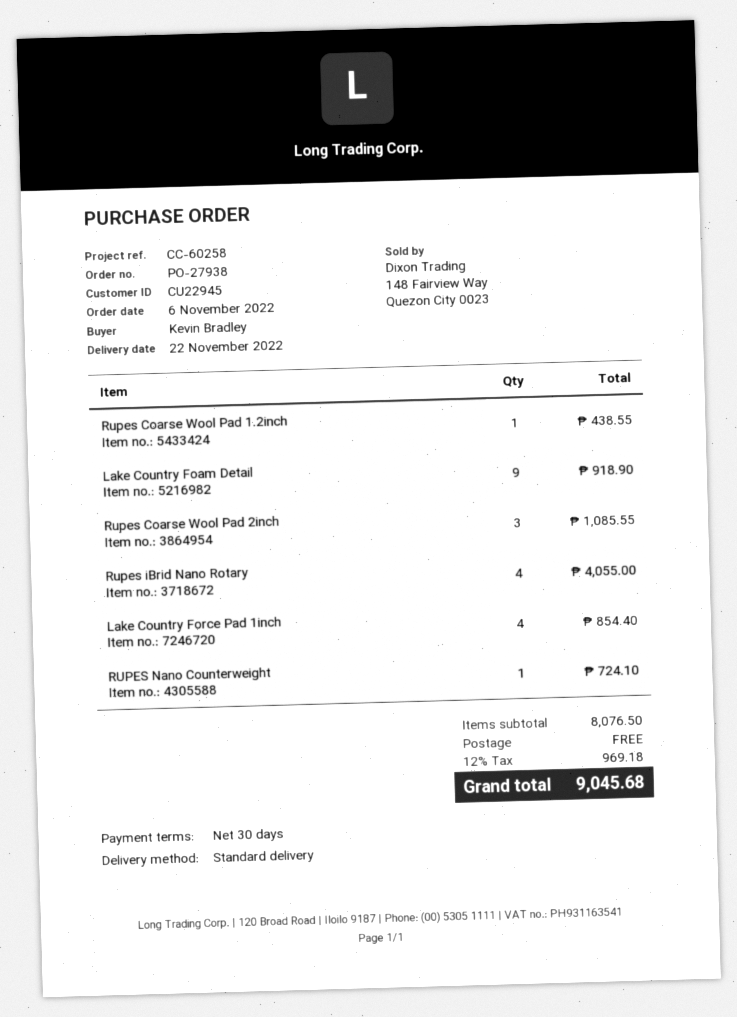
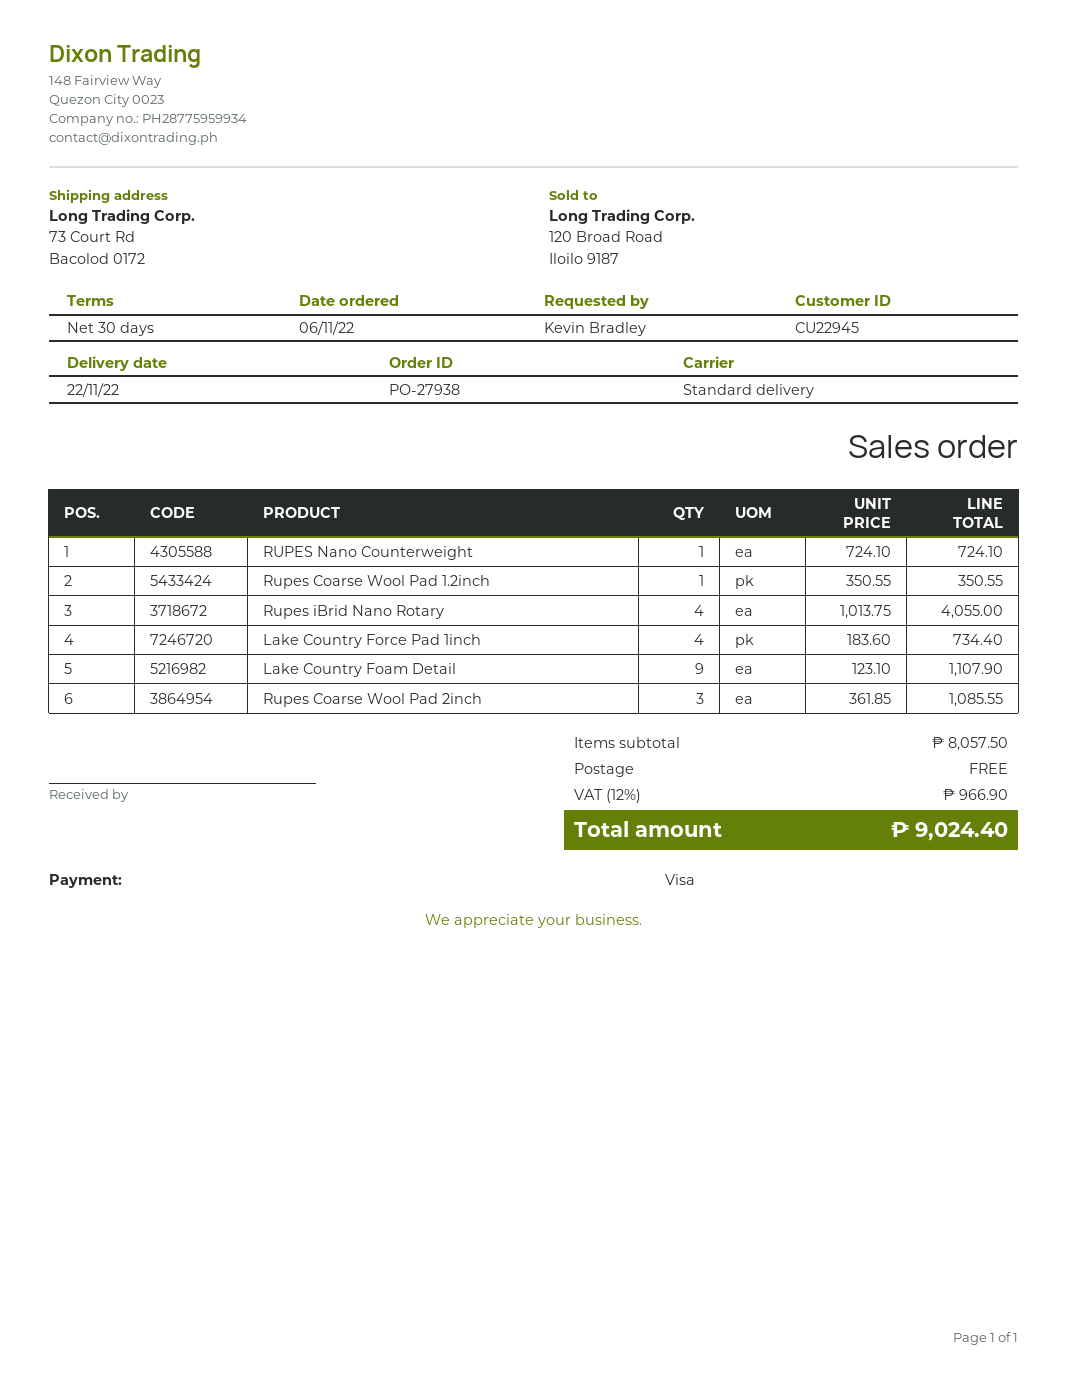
Rupes Coarse Wool Pad 1.2inch: 1 for 438.55 -> 1 for 350.55
Lake Country Foam Detail: 9 for 918.90 -> 9 for 1107.90
Lake Country Force Pad 1inch: 4 for 854.40 -> 4 for 734.40
subtotal: 8076.50 -> 8057.50
tax: 12% = 969.18 -> 12% = 966.90
total: 9045.68 -> 9024.40

